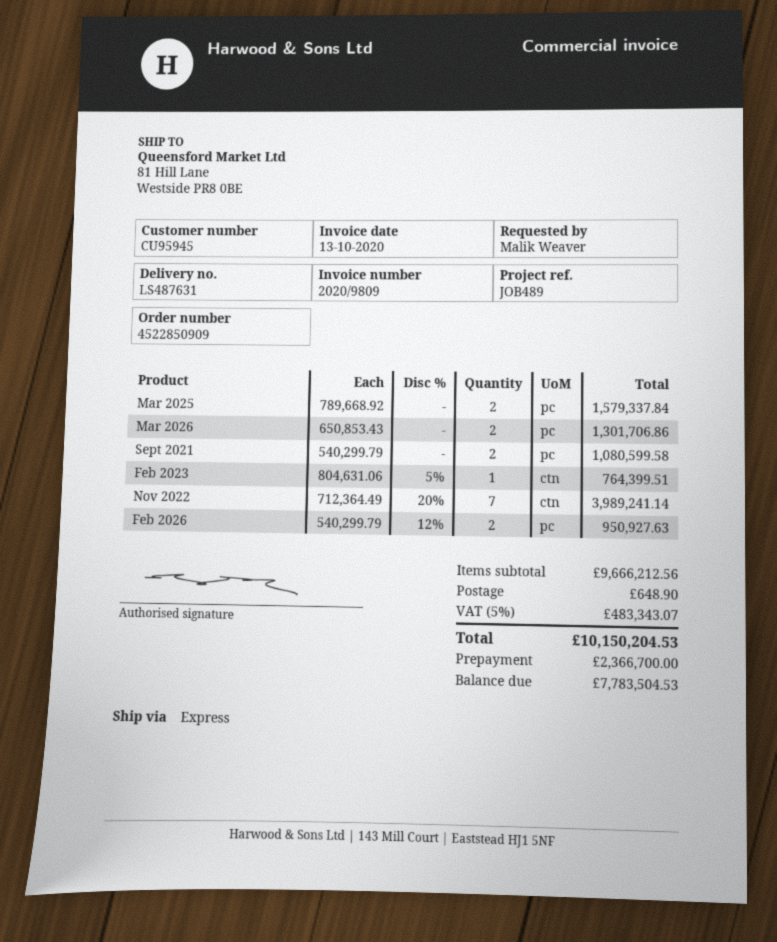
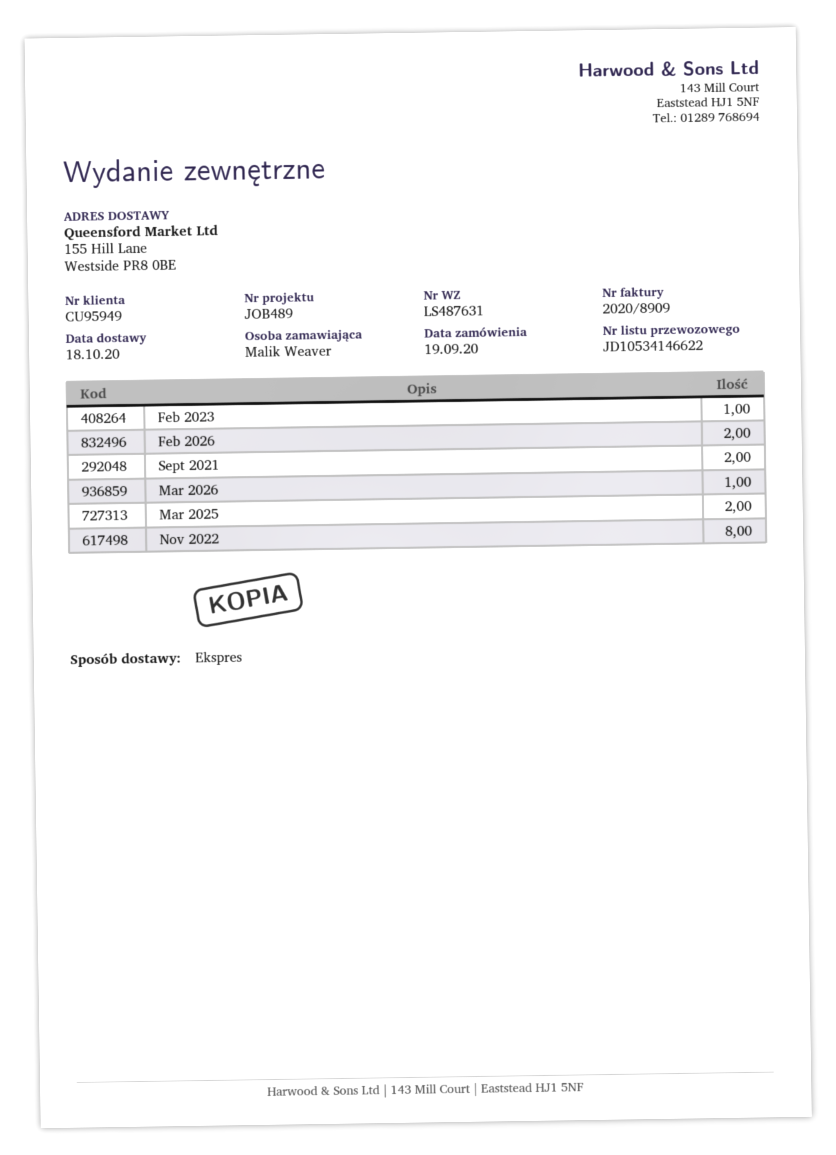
invoice number: 2020/9809 -> 2020/8909
customer number: CU95945 -> CU95949
ship to: 81 Hill Lane, Westside PR8 0BE -> 155 Hill Lane, Westside PR8 0BE
Mar 2026: 2 -> 1
Nov 2022: 7 -> 8

